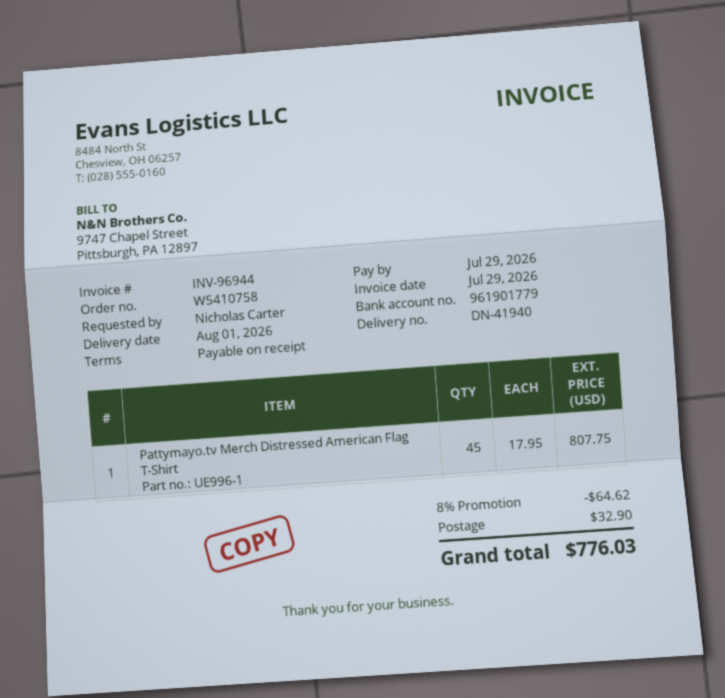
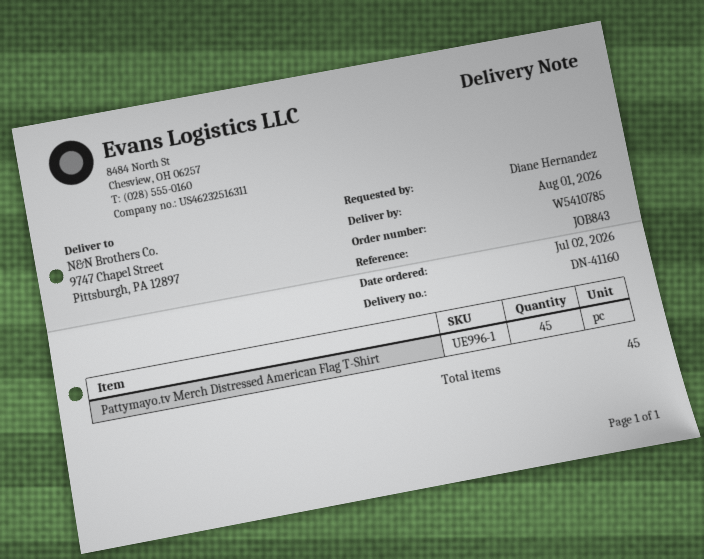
order number: W5410758 -> W5410785
delivery note number: DN-41940 -> DN-41160
ordered by: Nicholas Carter -> Diane Hernandez

